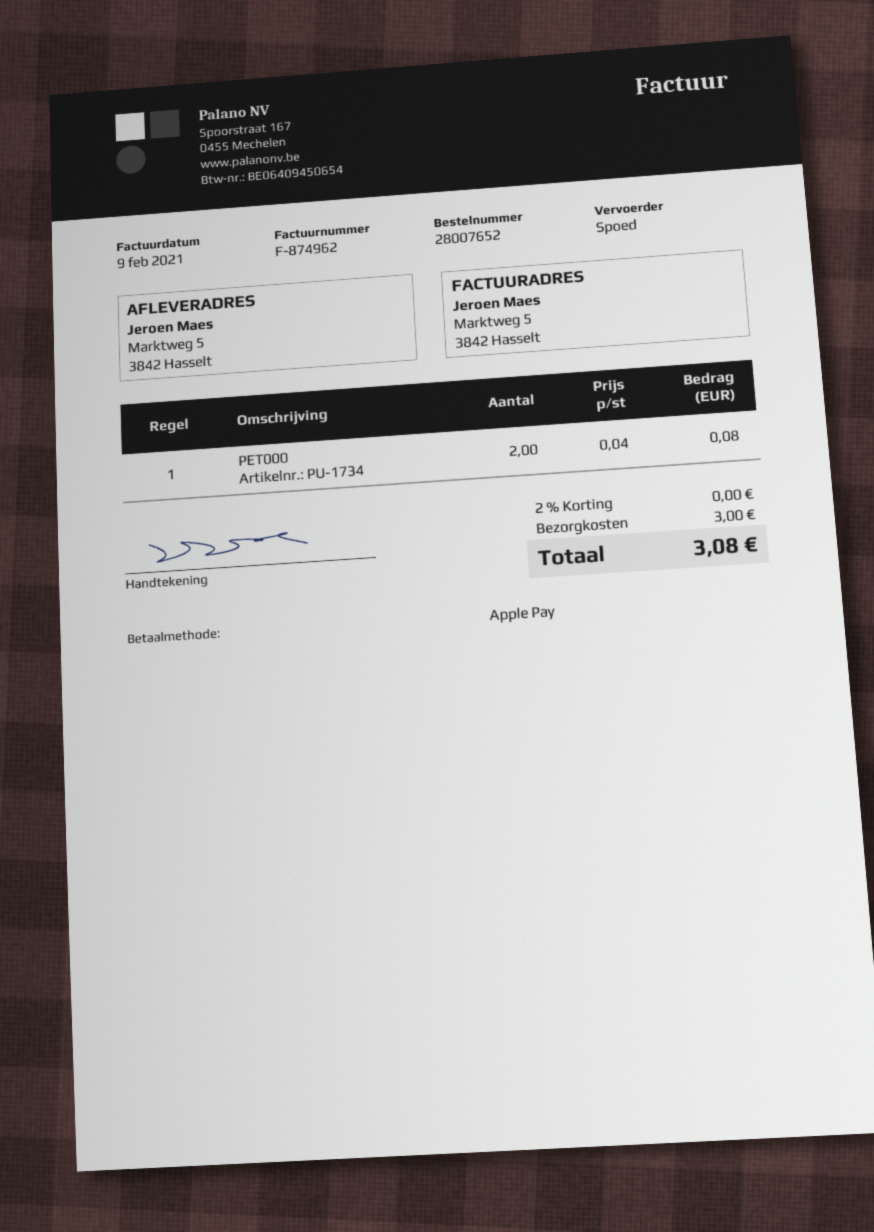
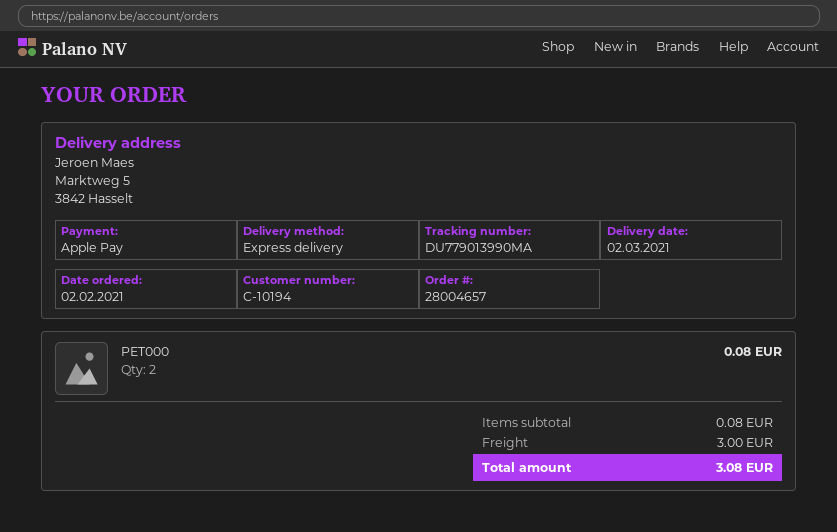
order number: 28007652 -> 28004657
discount: 2% = 0.00 -> none

